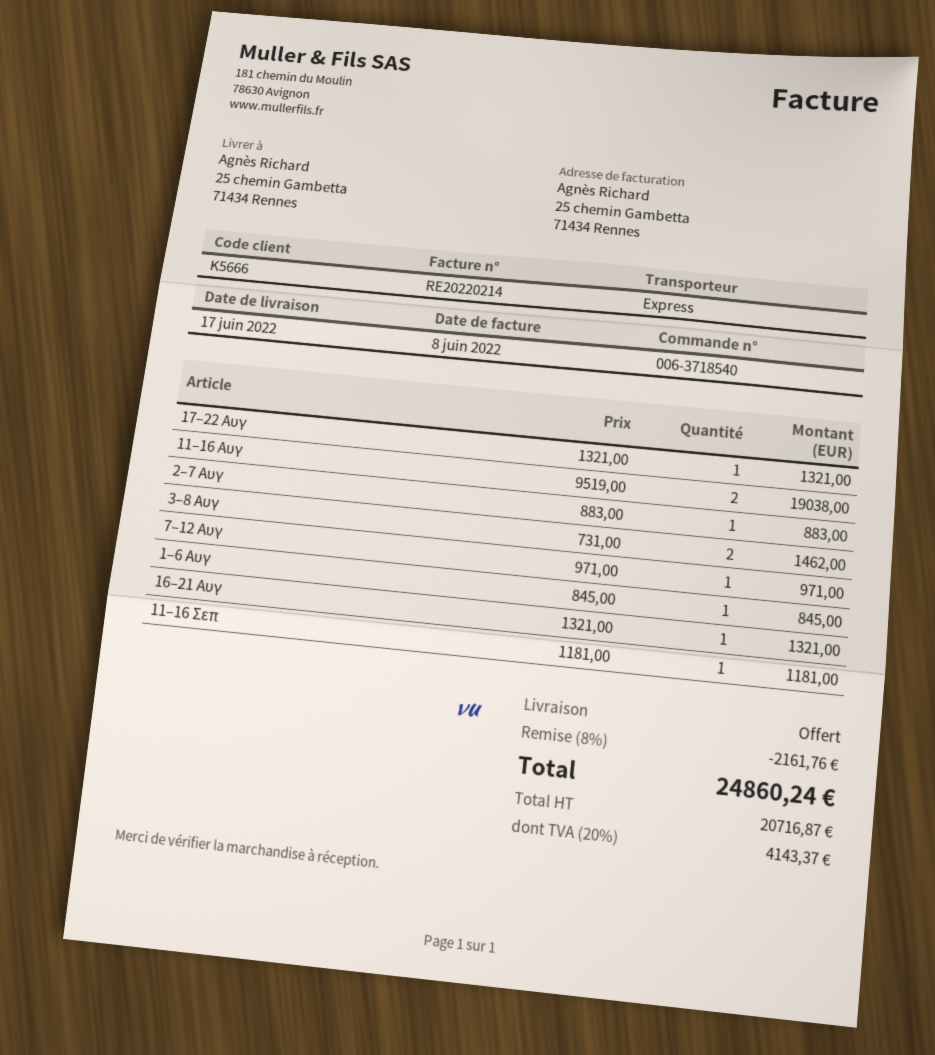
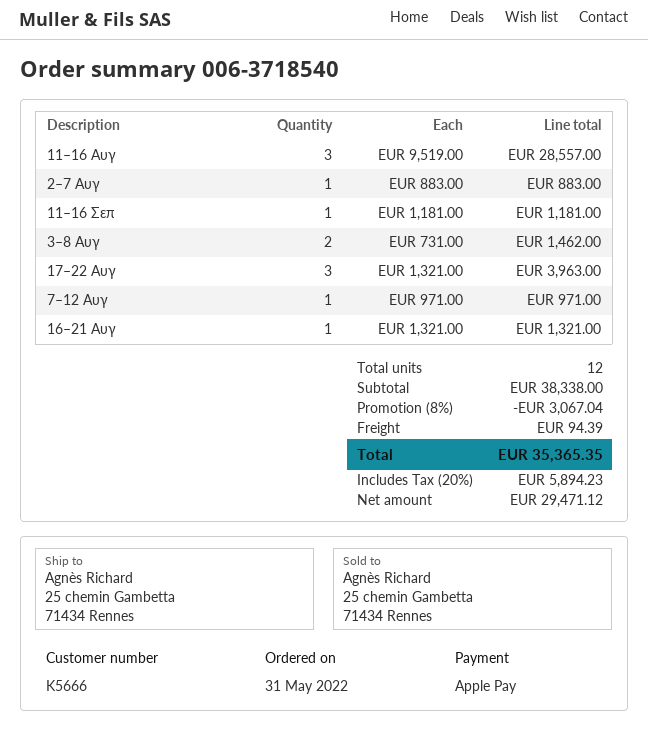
17–22 Αυγ: 1 x 1321.00 = 1321.00 -> 3 x 1321.00 = 3963.00
11–16 Αυγ: 2 x 9519.00 = 19038.00 -> 3 x 9519.00 = 28557.00
1–6 Αυγ: 1 x 845.00 = 845.00 -> none
discount: 8% = 2161.76 -> 8% = 3067.04
shipping: 0.00 -> 94.39
net: 20716.87 -> 29471.12
tax: 20% = 4143.37 -> 20% = 5894.23
total: 24860.24 -> 35365.35

